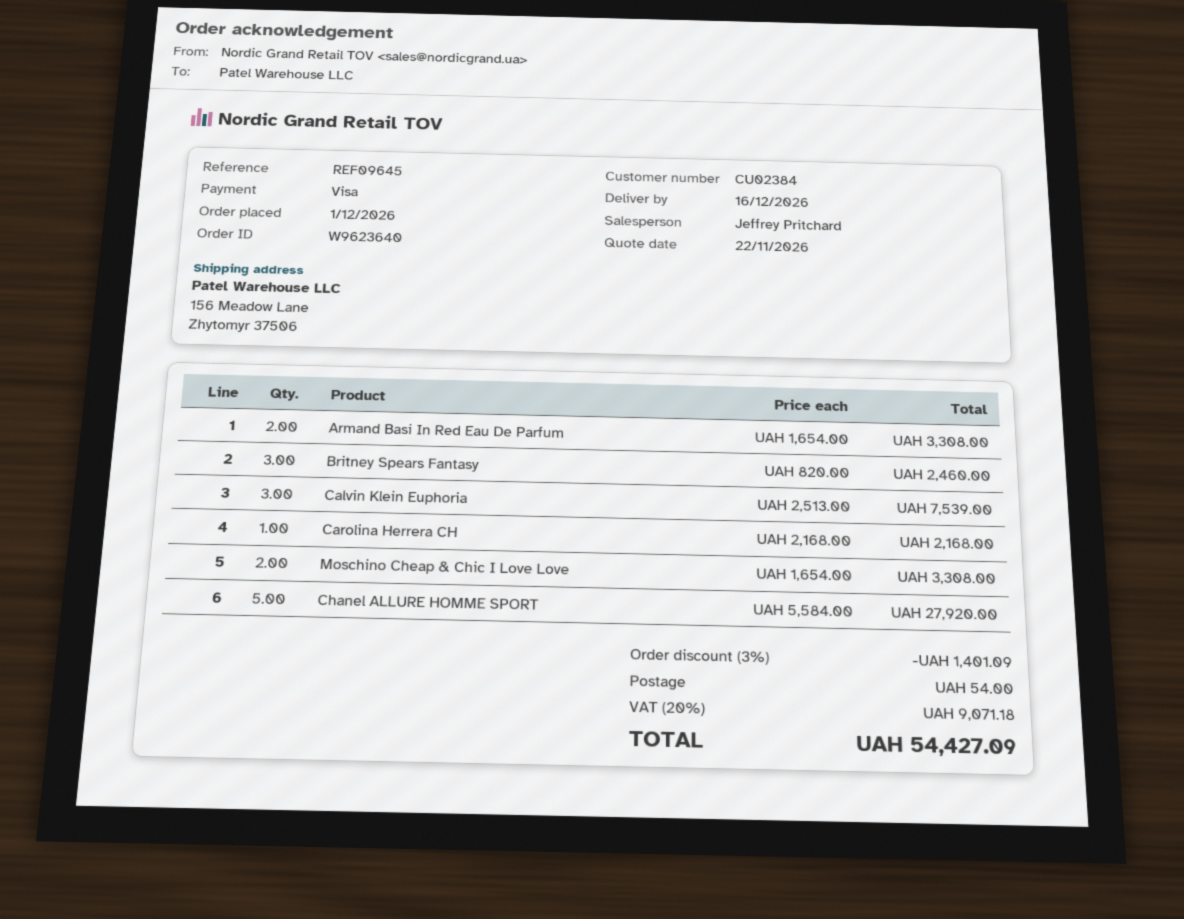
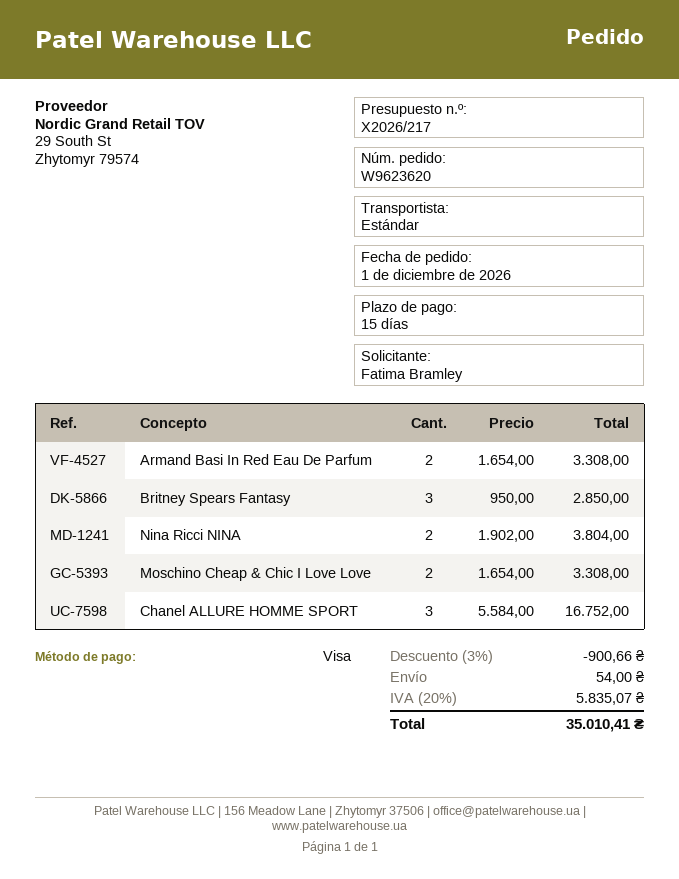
order number: W9623640 -> W9623620
Britney Spears Fantasy: 3 x 820.00 = 2460.00 -> 3 x 950.00 = 2850.00
Calvin Klein Euphoria: 3 x 2513.00 = 7539.00 -> none
Carolina Herrera CH: 1 x 2168.00 = 2168.00 -> none
Chanel ALLURE HOMME SPORT: 5 x 5584.00 = 27920.00 -> 3 x 5584.00 = 16752.00
Nina Ricci NINA: none -> 2 x 1902.00 = 3804.00
discount: 3% = 1401.09 -> 3% = 900.66
tax: 20% = 9071.18 -> 20% = 5835.07
total: 54427.09 -> 35010.41

